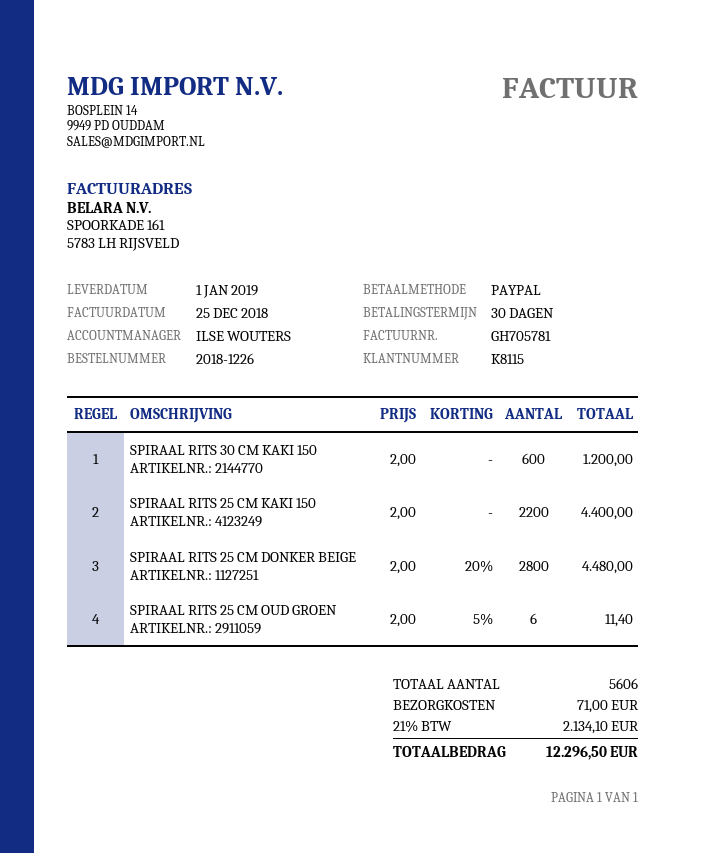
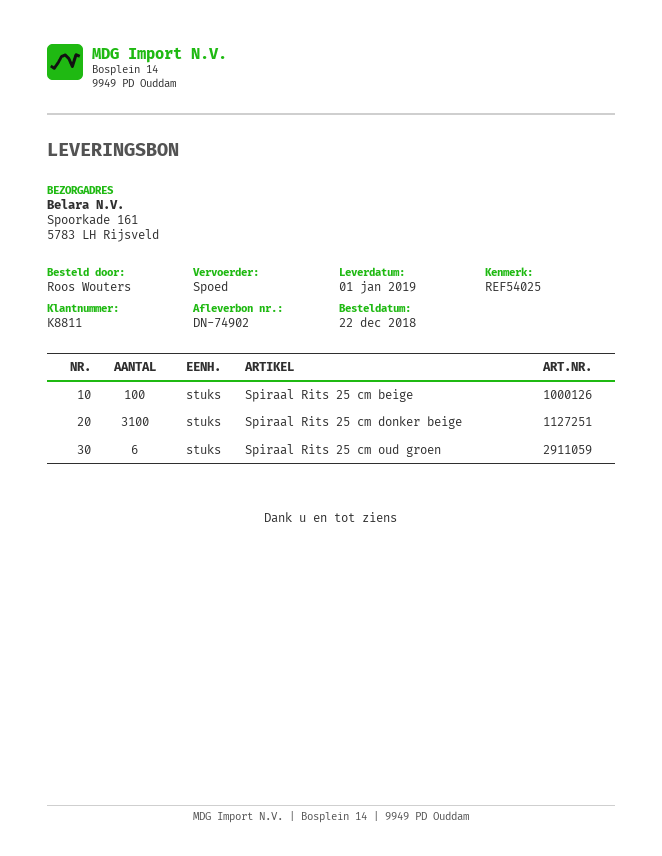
customer number: K8115 -> K8811
SPIRAAL RITS 30 CM KAKI 150: 600 -> none
SPIRAAL RITS 25 CM KAKI 150: 2200 -> none
SPIRAAL RITS 25 CM DONKER BEIGE: 2800 -> 3100
Spiraal Rits 25 cm beige: none -> 100

